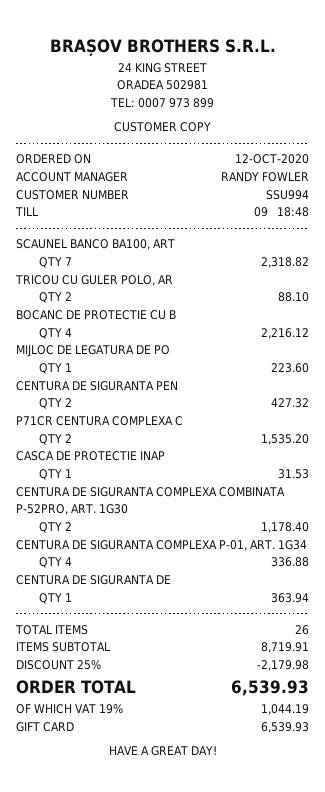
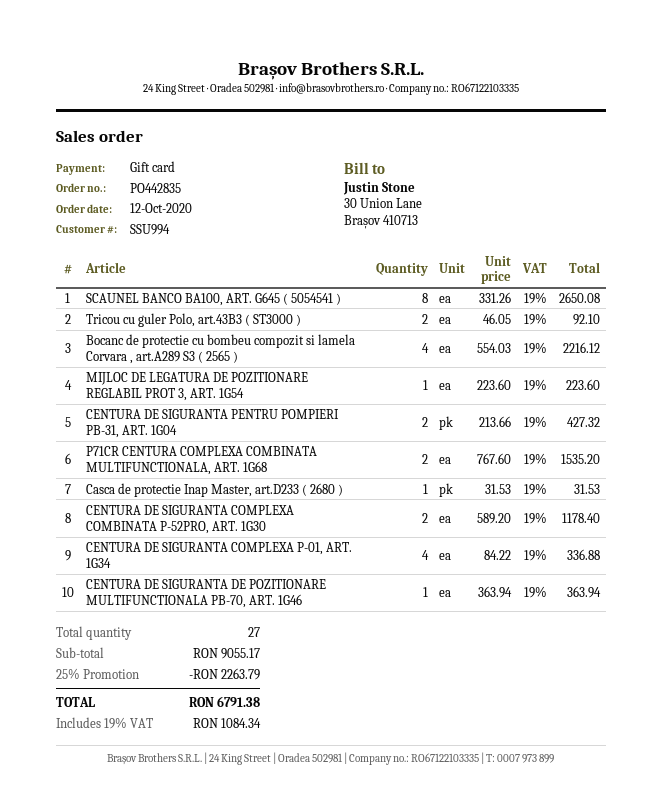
SCAUNEL BANCO BA100, ART: 7 for 2318.82 -> 8 for 2650.08
TRICOU CU GULER POLO, AR: 2 for 88.10 -> 2 for 92.10
total quantity: 26 -> 27
subtotal: 8719.91 -> 9055.17
discount: 25% = 2179.98 -> 25% = 2263.79
tax: 19% = 1044.19 -> 19% = 1084.34
total: 6539.93 -> 6791.38

